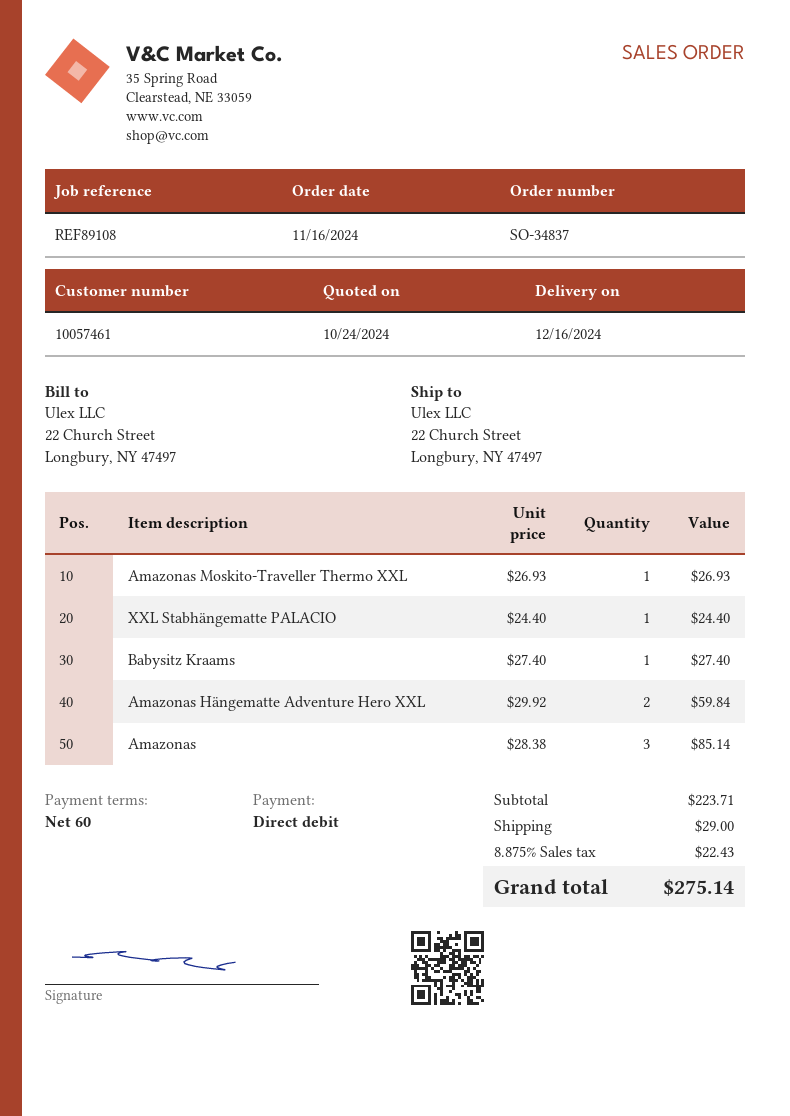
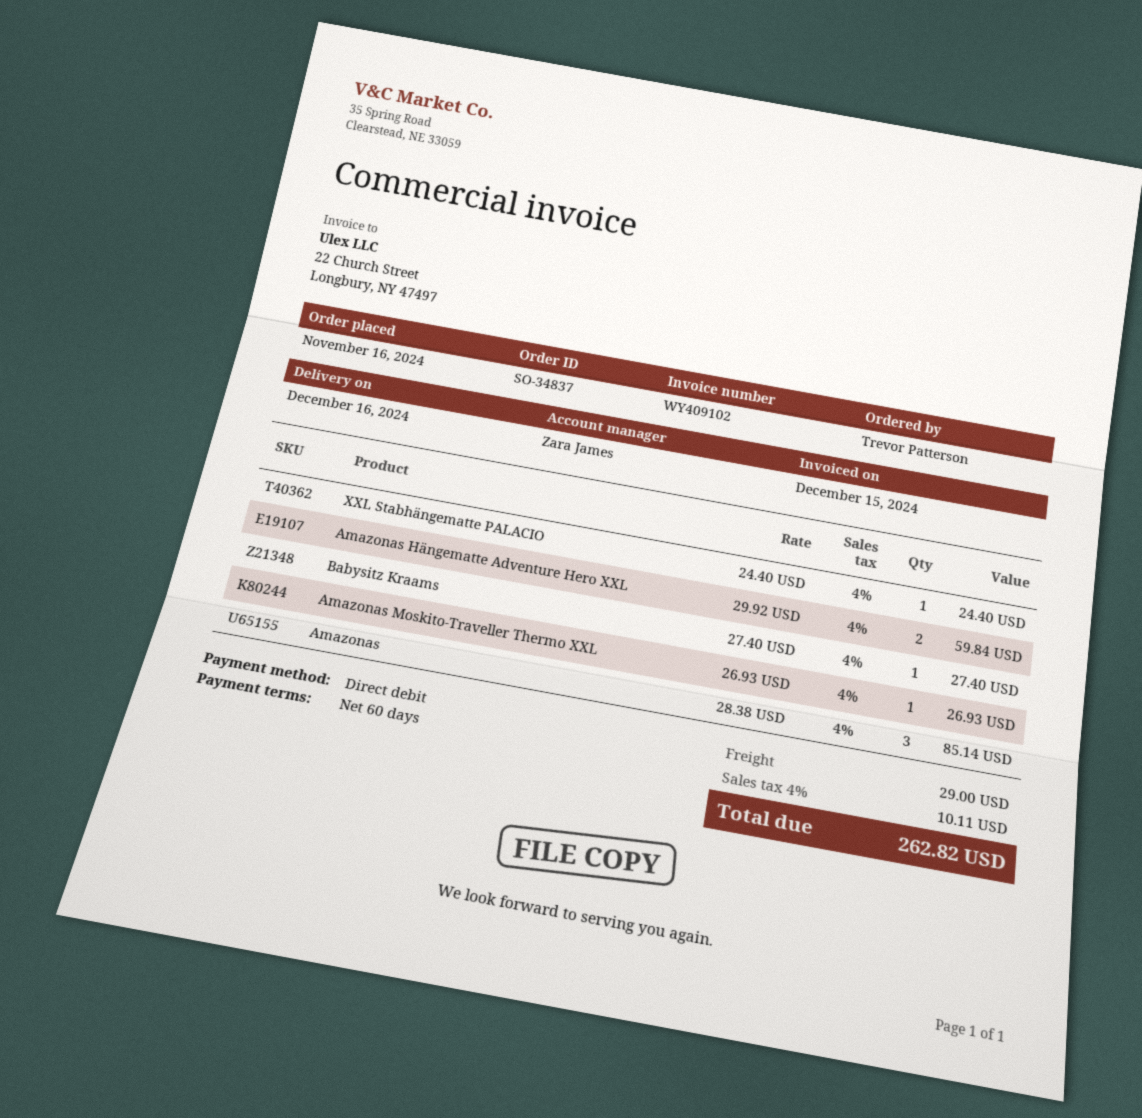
tax: 8.875% = 22.43 -> 4% = 10.11
total: 275.14 -> 262.82

